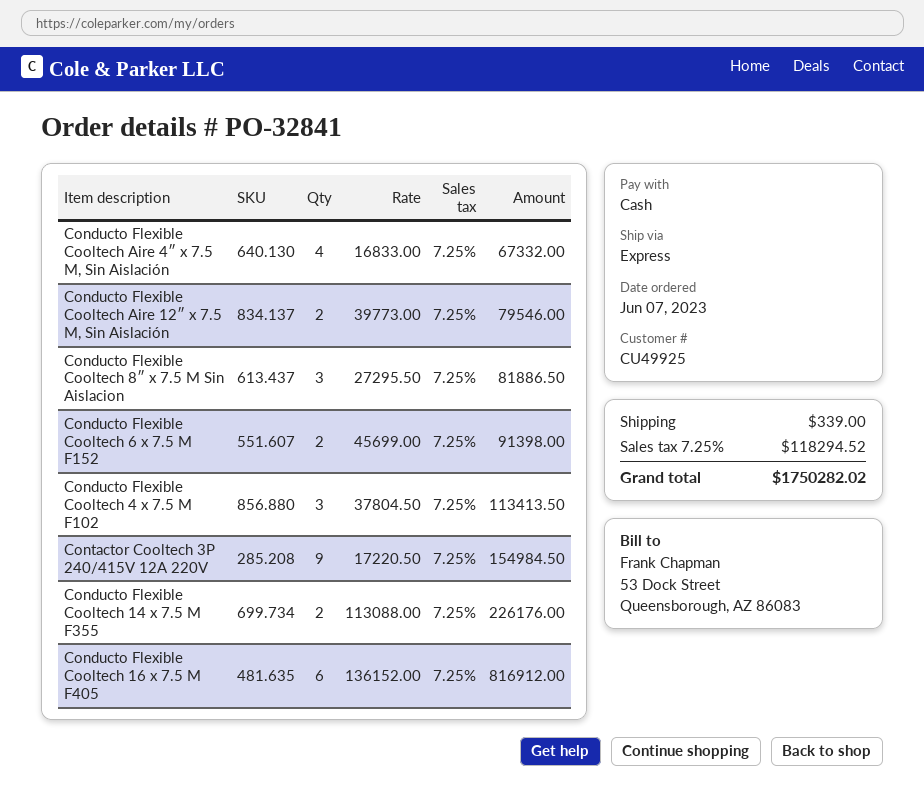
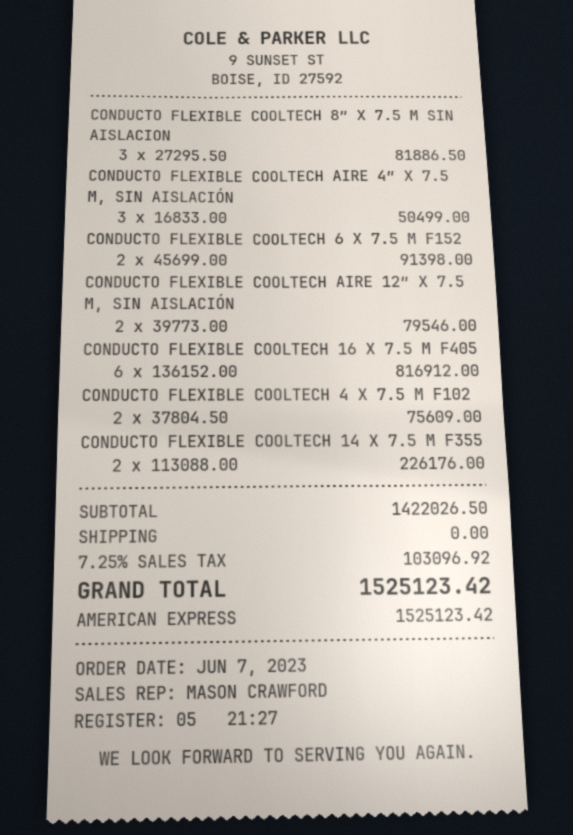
payment method: cash -> American Express
Conducto Flexible Cooltech Aire 4″ x 7.5 M, Sin Aislación: 4 x 16833.00 = 67332.00 -> 3 x 16833.00 = 50499.00
Conducto Flexible Cooltech 4 x 7.5 M F102: 3 x 37804.50 = 113413.50 -> 2 x 37804.50 = 75609.00
Contactor Cooltech 3P 240/415V 12A 220V: 9 x 17220.50 = 154984.50 -> none
shipping: 339.00 -> 0.00
tax: 7.25% = 118294.52 -> 7.25% = 103096.92
total: 1750282.02 -> 1525123.42

